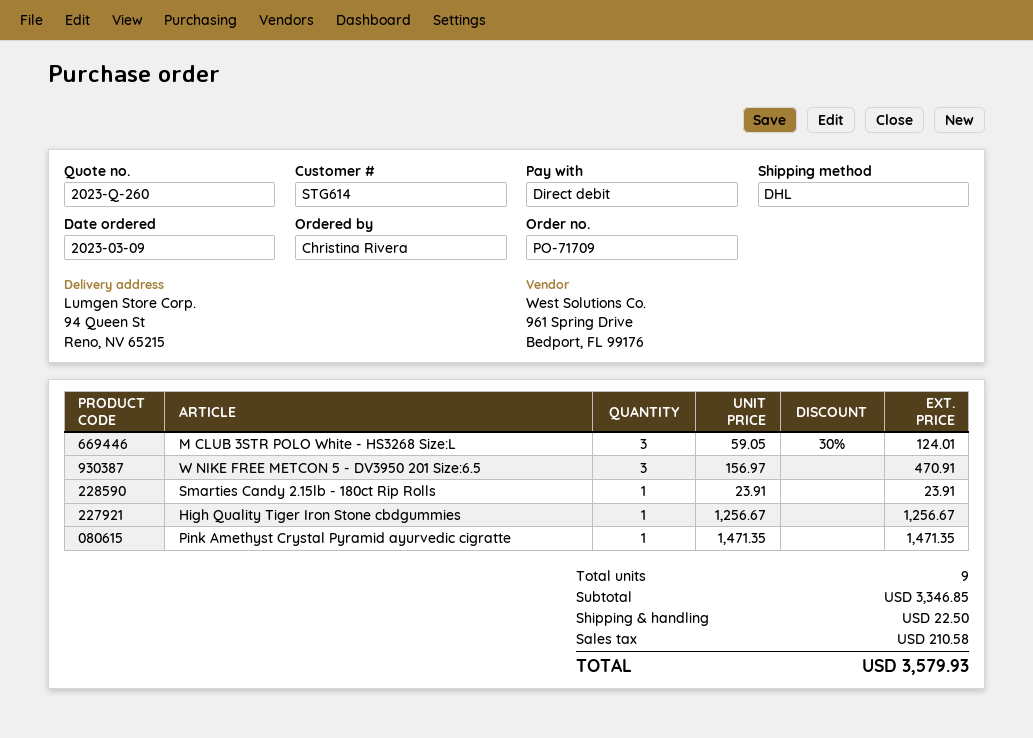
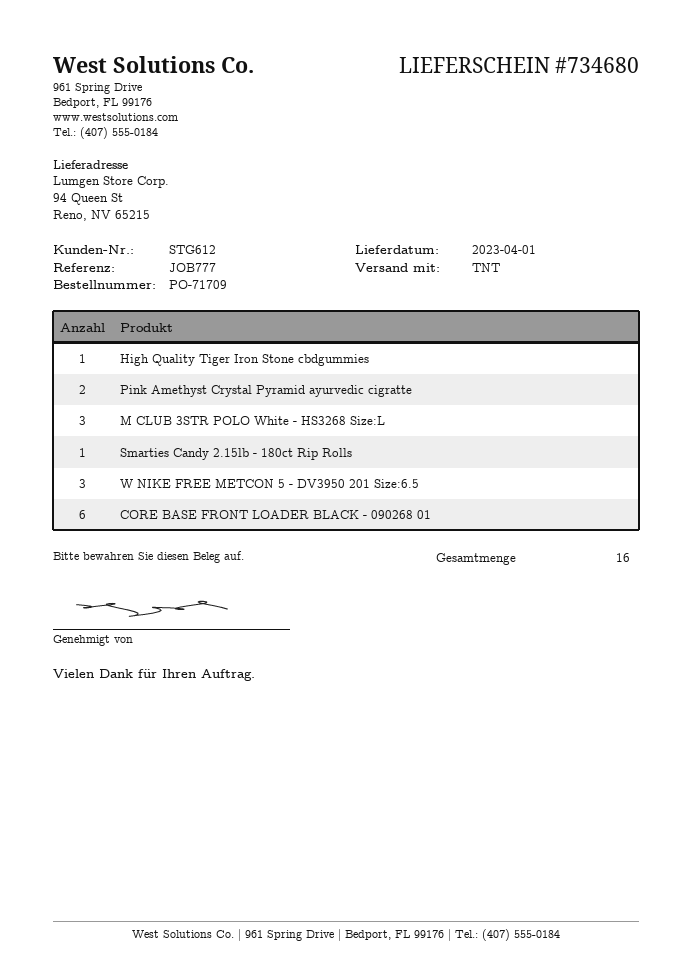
customer number: STG614 -> STG612
shipping method: DHL -> TNT
Pink Amethyst Crystal Pyramid ayurvedic cigratte: 1 -> 2
CORE BASE FRONT LOADER BLACK - 090268 01: none -> 6
total quantity: 9 -> 16

